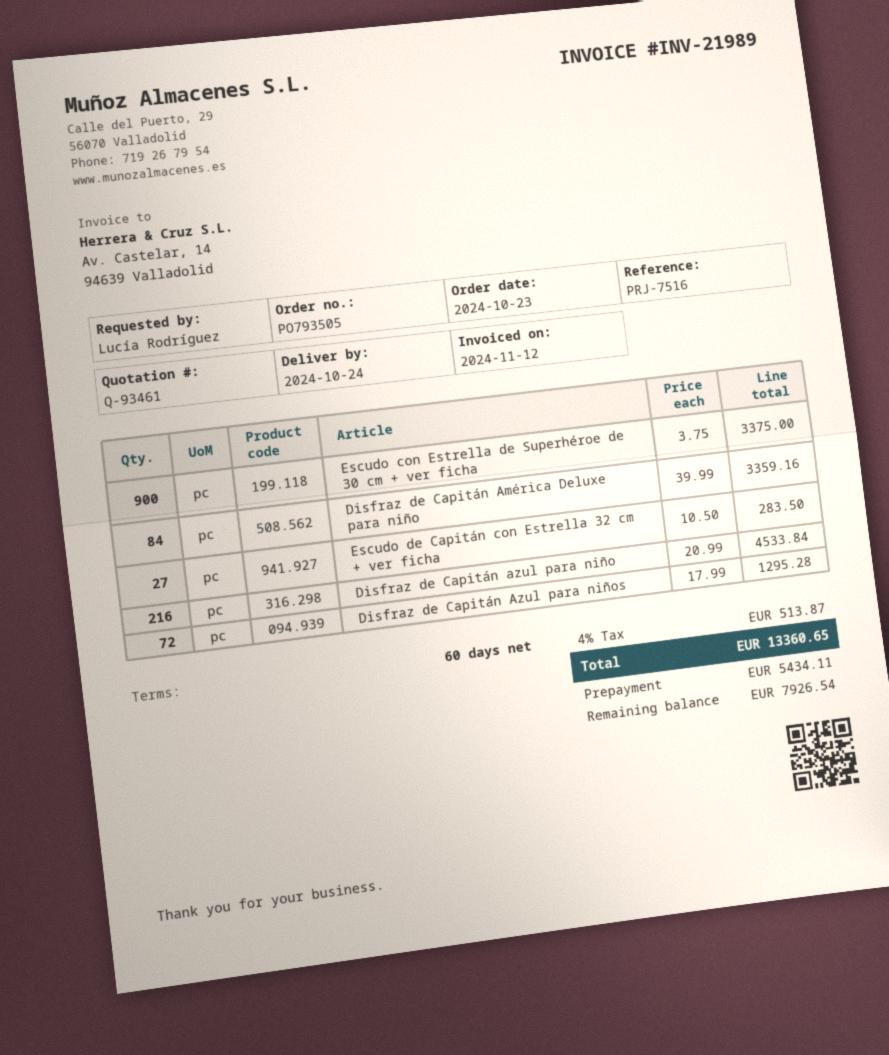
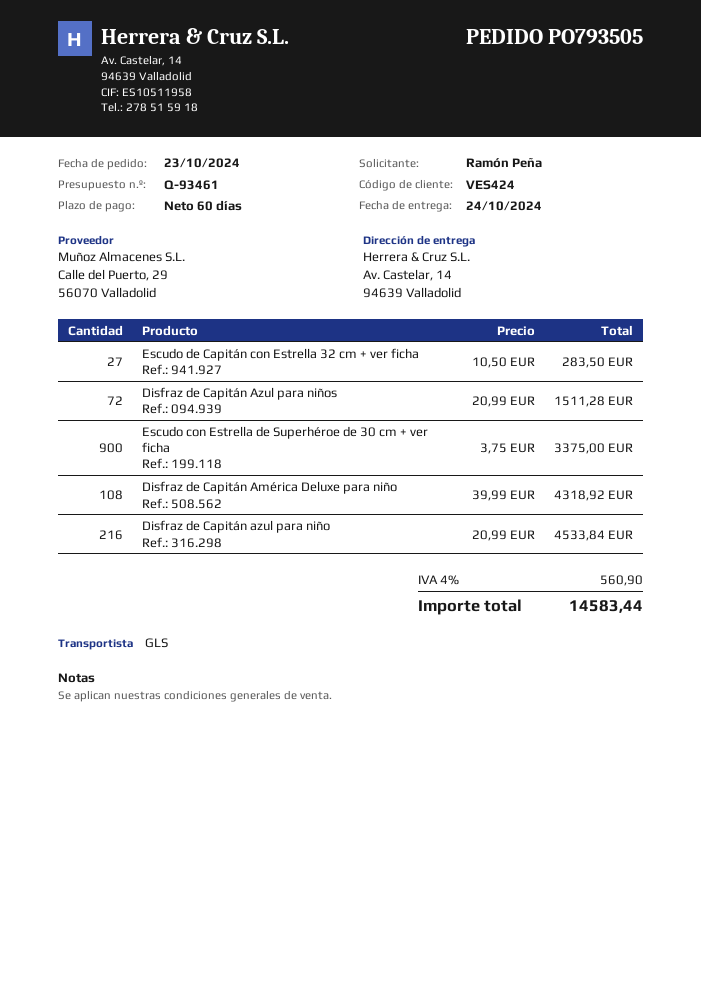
ordered by: Lucía Rodríguez -> Ramón Peña
Disfraz de Capitán América Deluxe para niño: 84 x 39.99 = 3359.16 -> 108 x 39.99 = 4318.92
Disfraz de Capitán Azul para niños: 72 x 17.99 = 1295.28 -> 72 x 20.99 = 1511.28
tax: 4% = 513.87 -> 4% = 560.90
total: 13360.65 -> 14583.44

